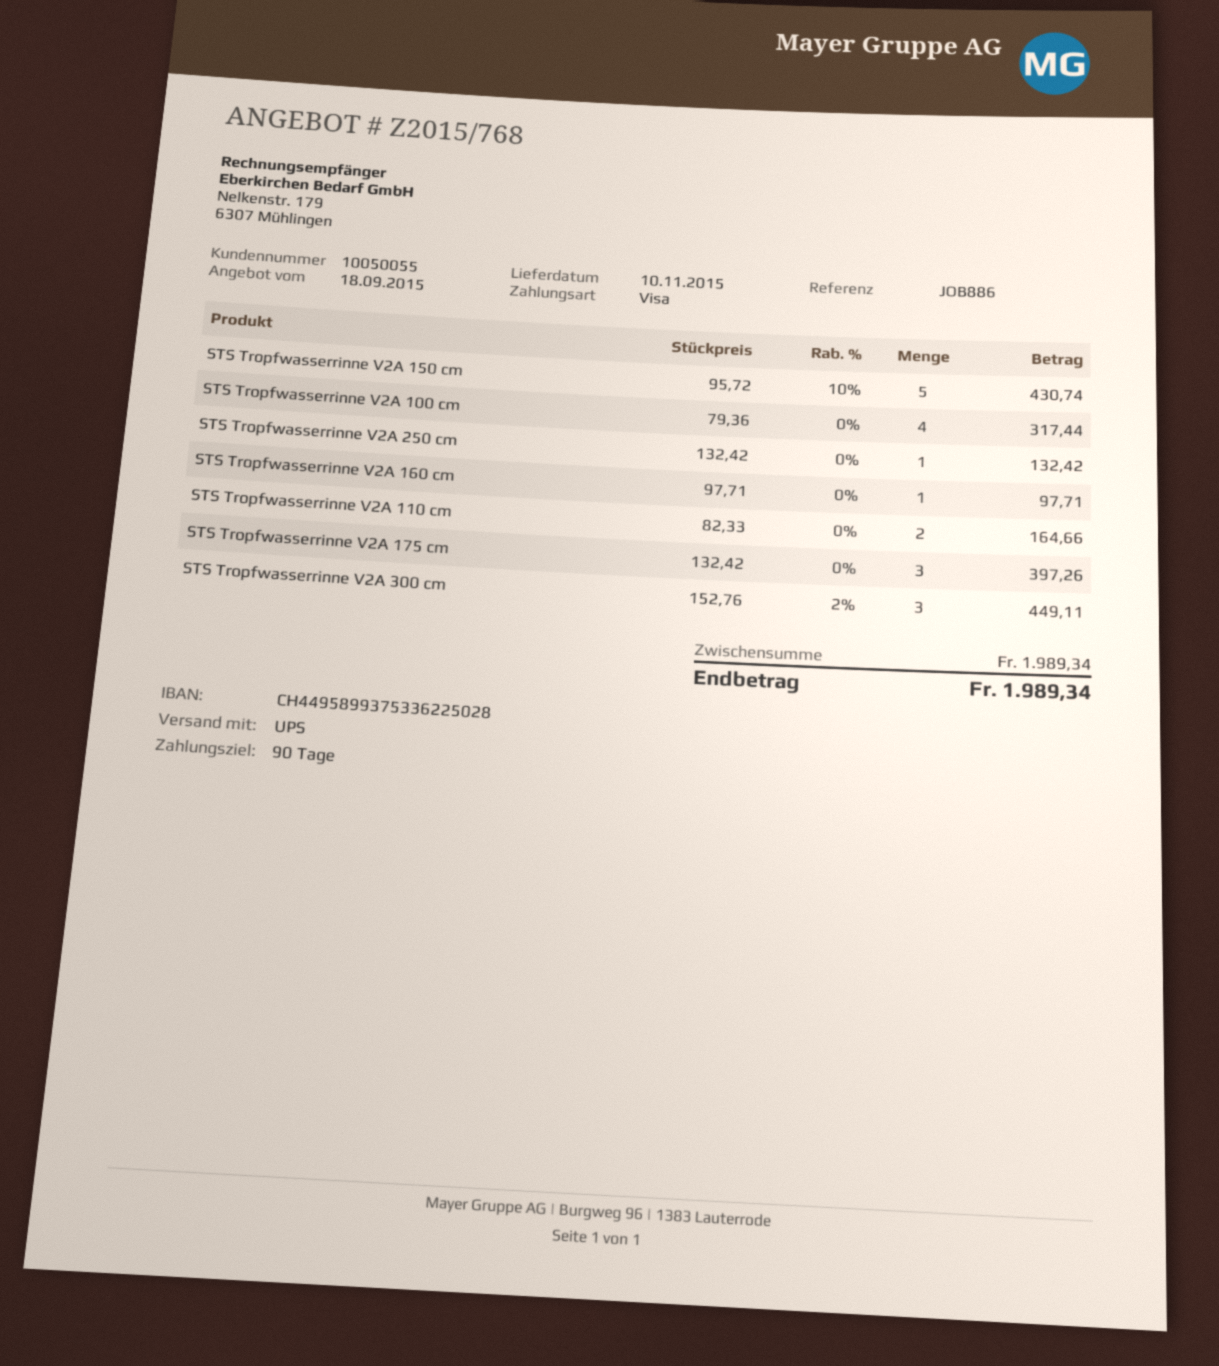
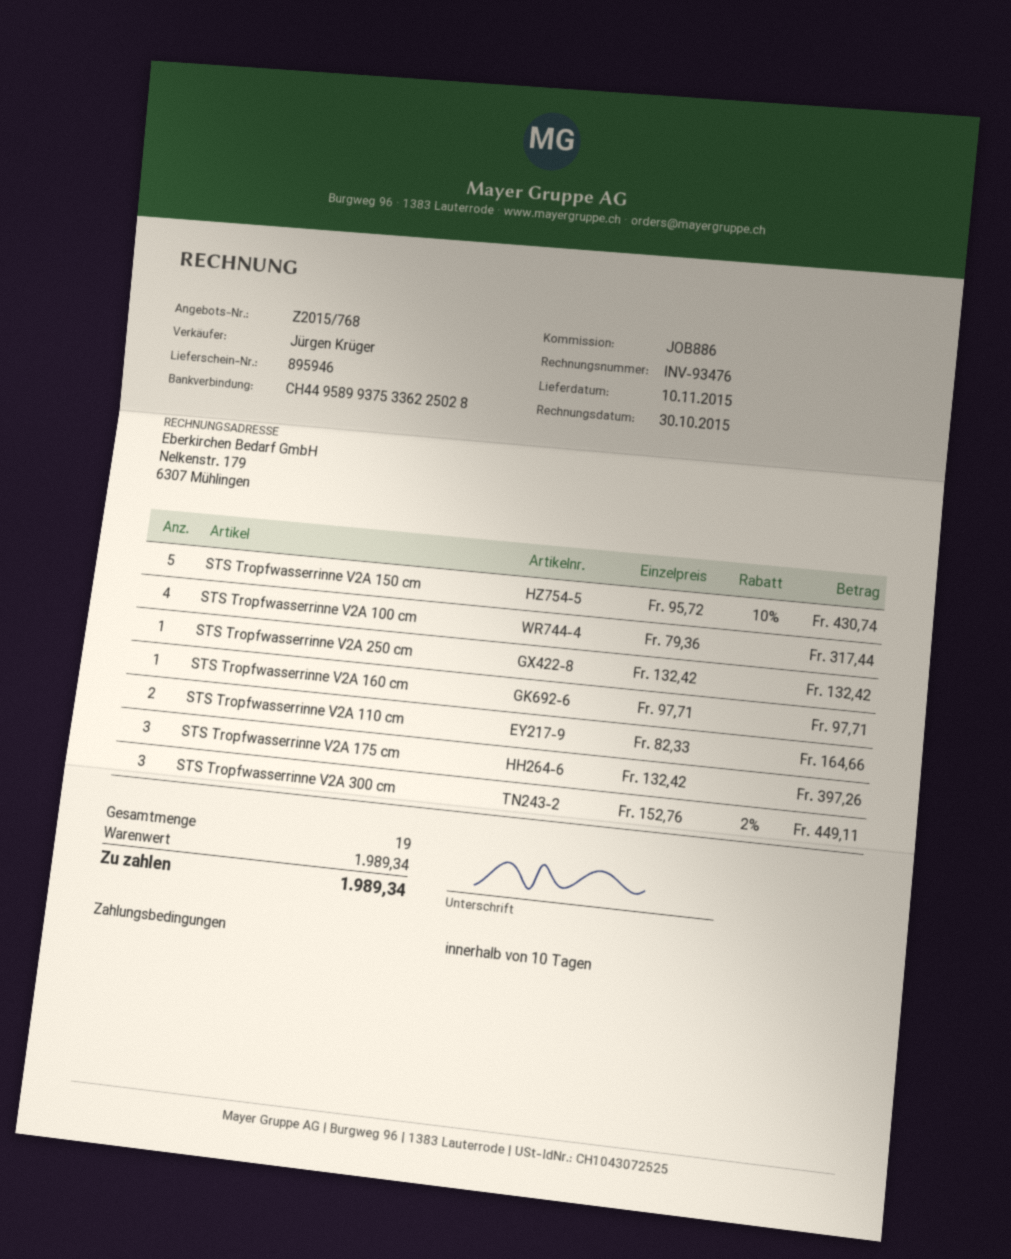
payment terms: 90 days -> 10 days

